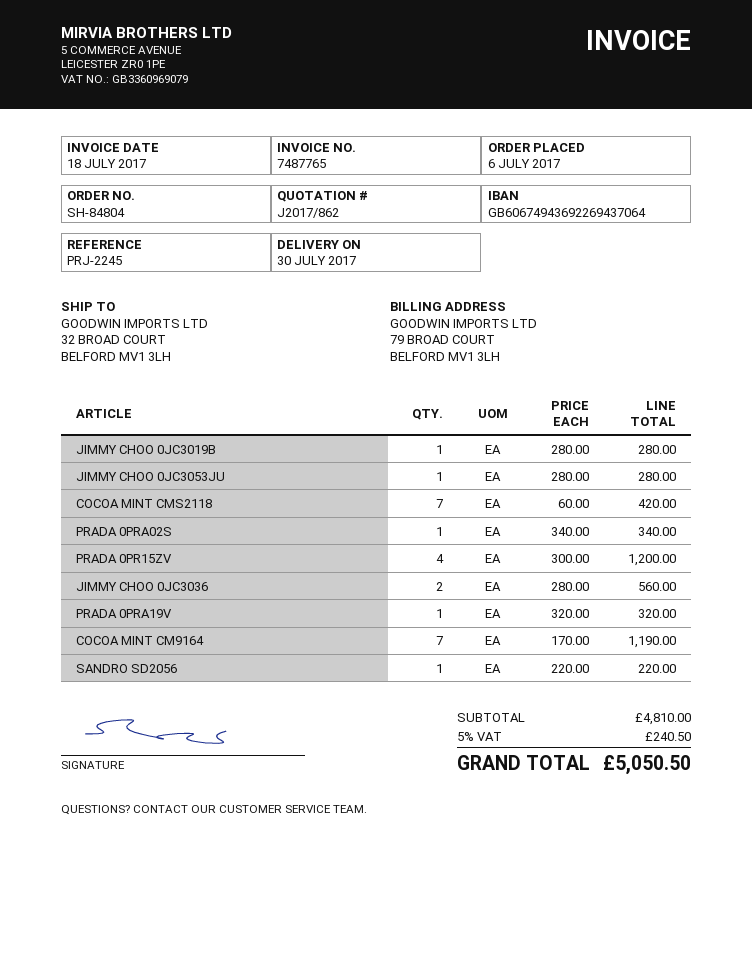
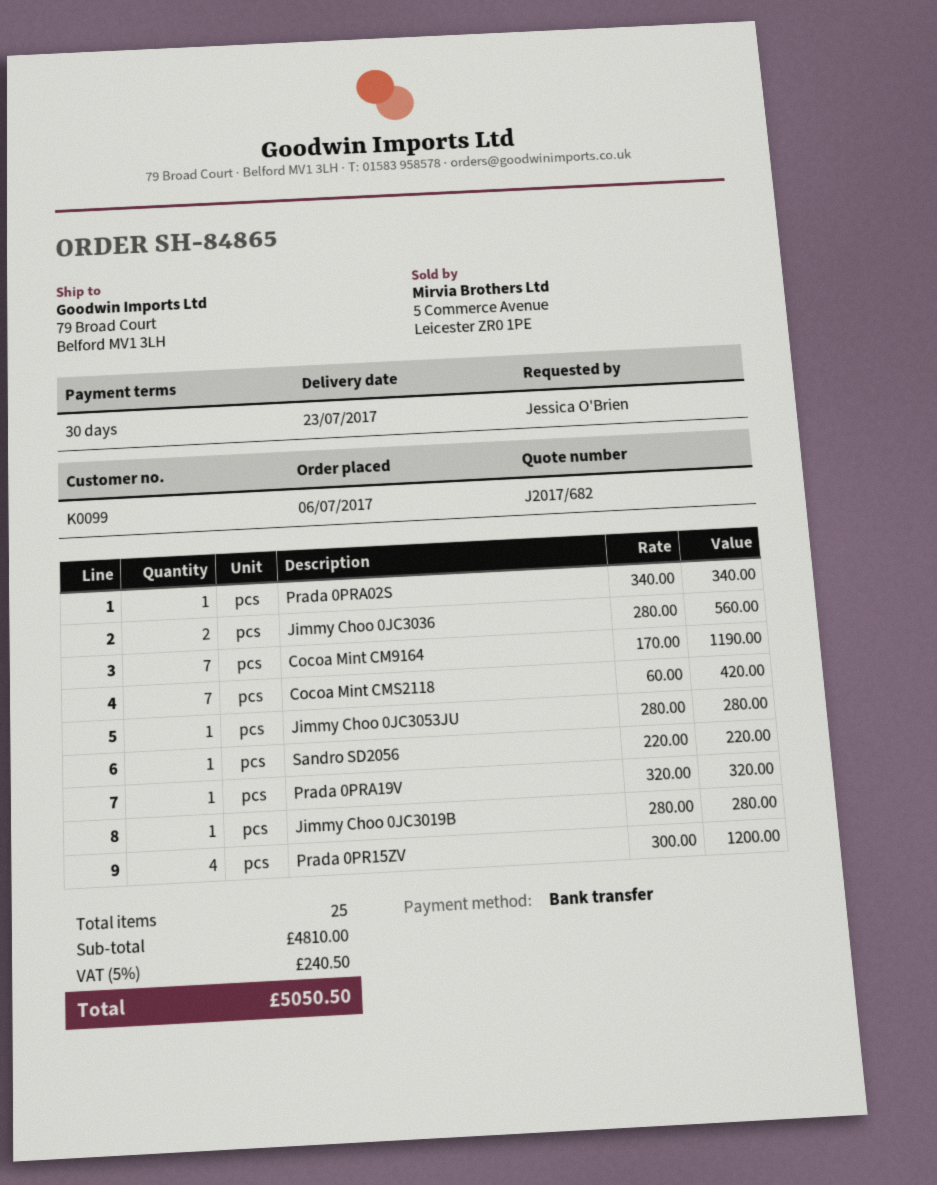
quote number: J2017/862 -> J2017/682
order number: SH-84804 -> SH-84865
delivery date: 2017-07-30 -> 2017-07-23
ship to: 32 BROAD COURT, BELFORD MV1 3LH -> 79 Broad Court, Belford MV1 3LH

